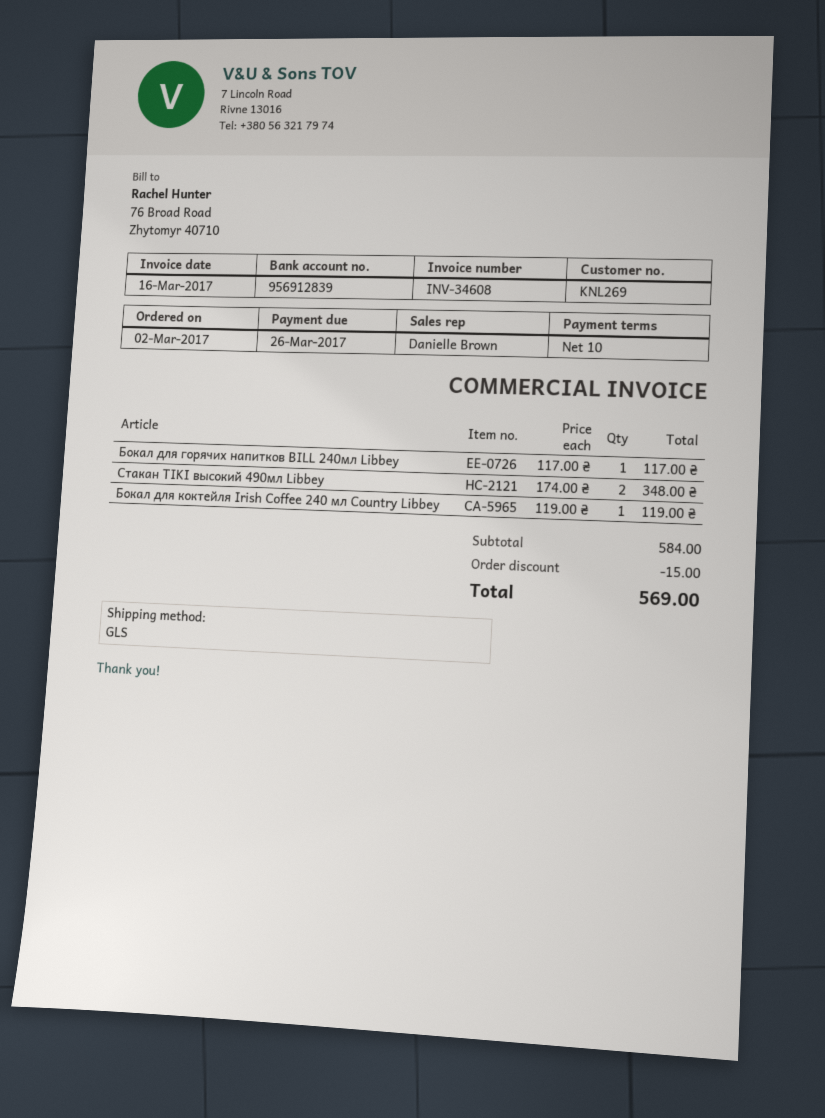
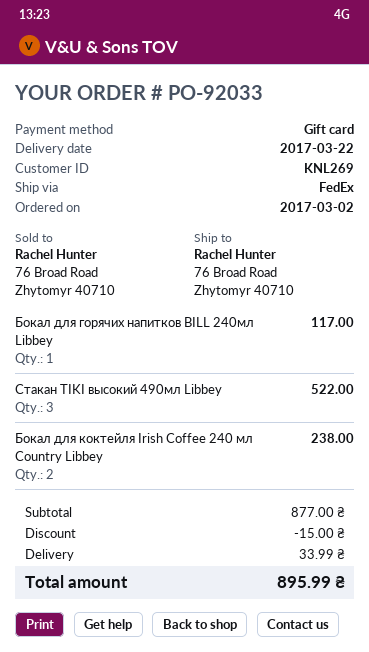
shipping method: GLS -> FedEx
Стакан TIKI высокий 490мл Libbey: 2 for 348.00 -> 3 for 522.00
Бокал для коктейля Irish Coffee 240 мл Country Libbey: 1 for 119.00 -> 2 for 238.00
subtotal: 584.00 -> 877.00
shipping: none -> 33.99
total: 569.00 -> 895.99

